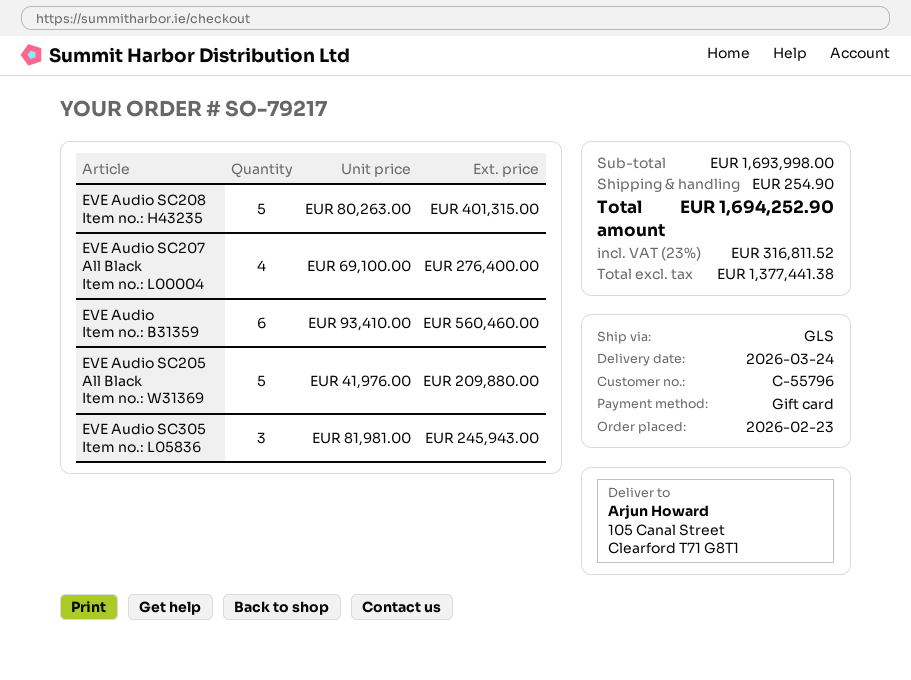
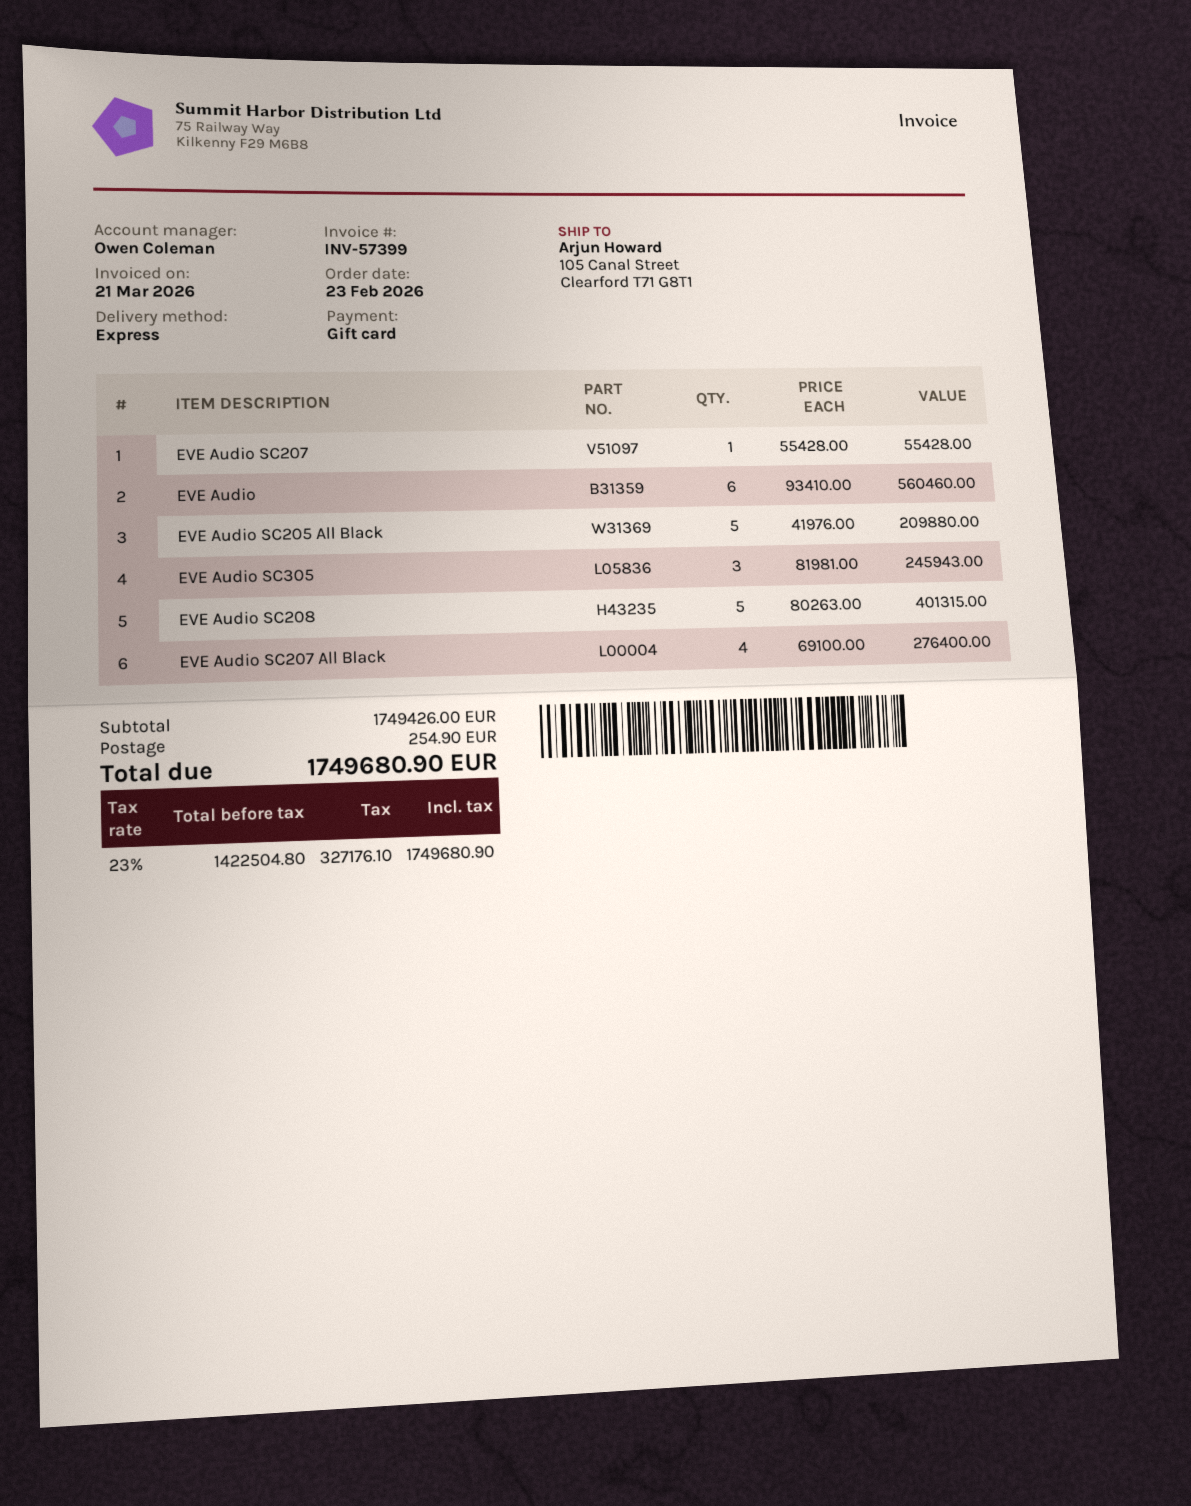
shipping method: GLS -> express
EVE Audio SC207: none -> 1 x 55428.00 = 55428.00
subtotal: 1693998.00 -> 1749426.00
net: 1377441.38 -> 1422504.80
tax: 23% = 316811.52 -> 23% = 327176.10
total: 1694252.90 -> 1749680.90

